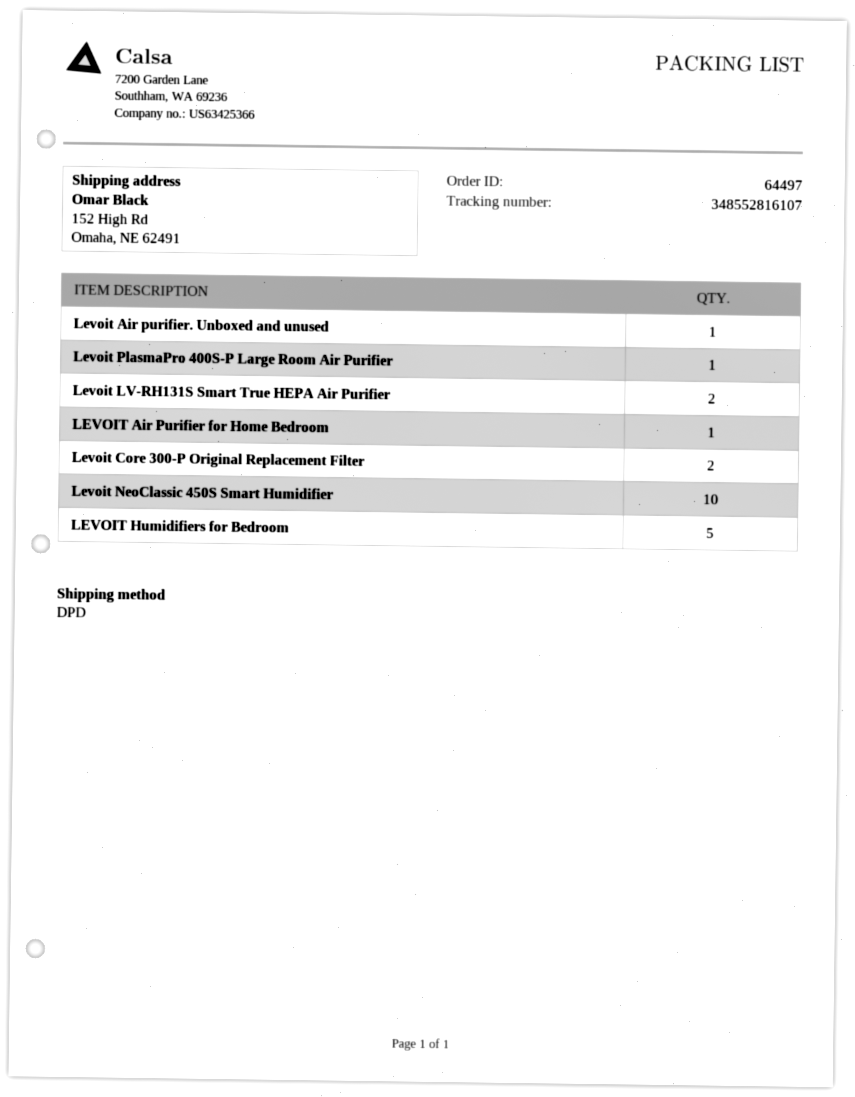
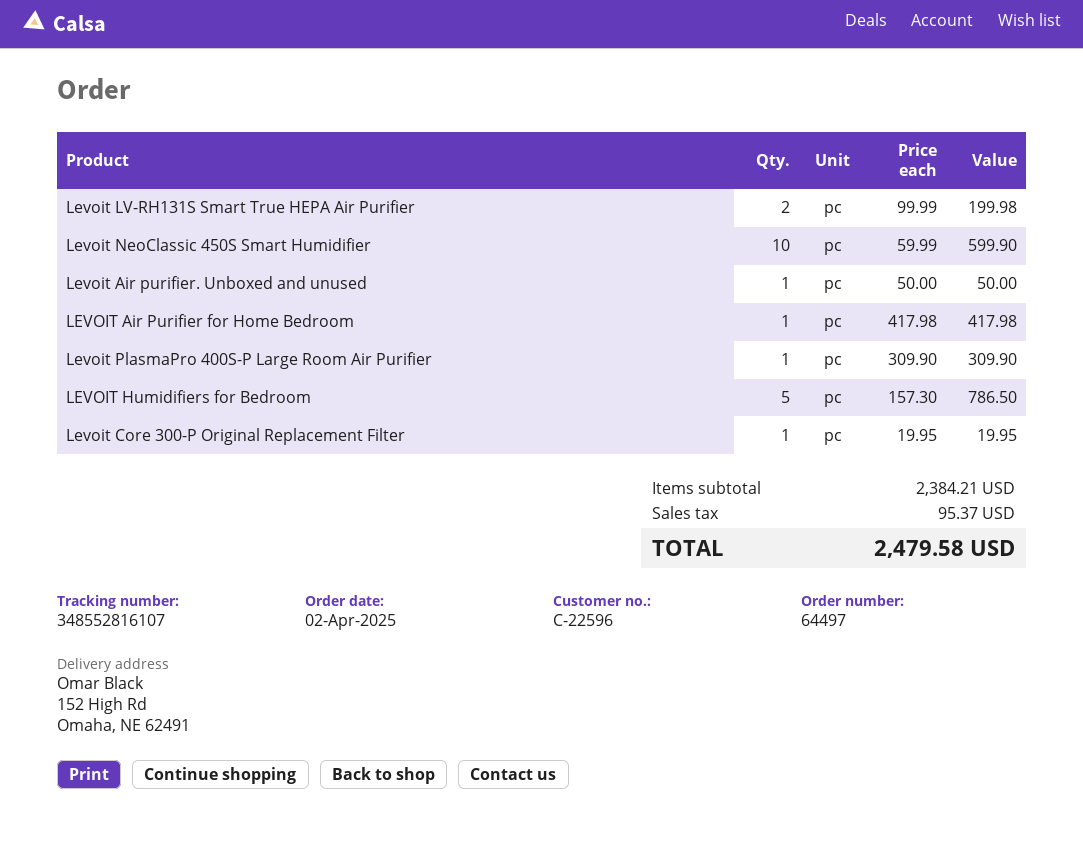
Levoit Core 300-P Original Replacement Filter: 2 -> 1

